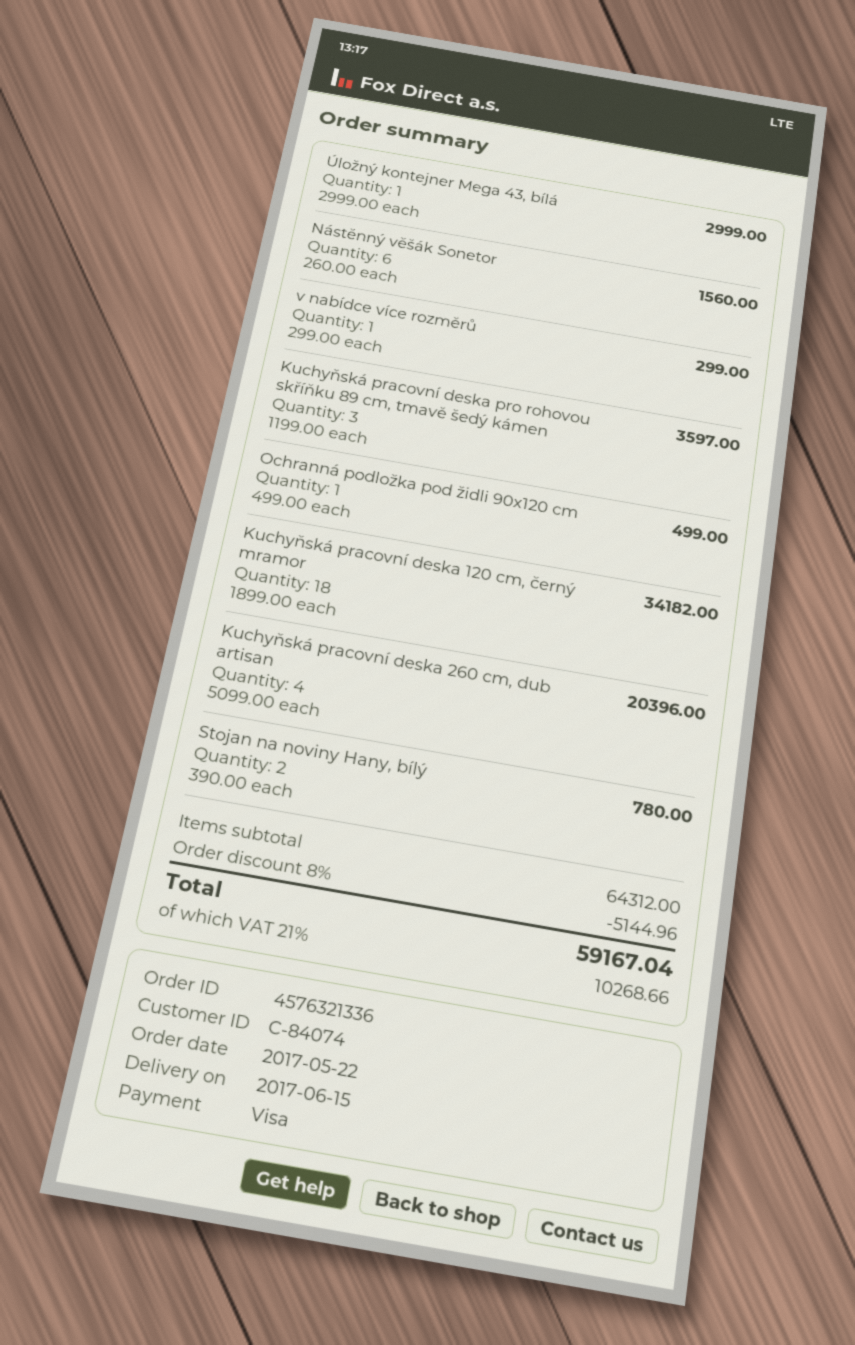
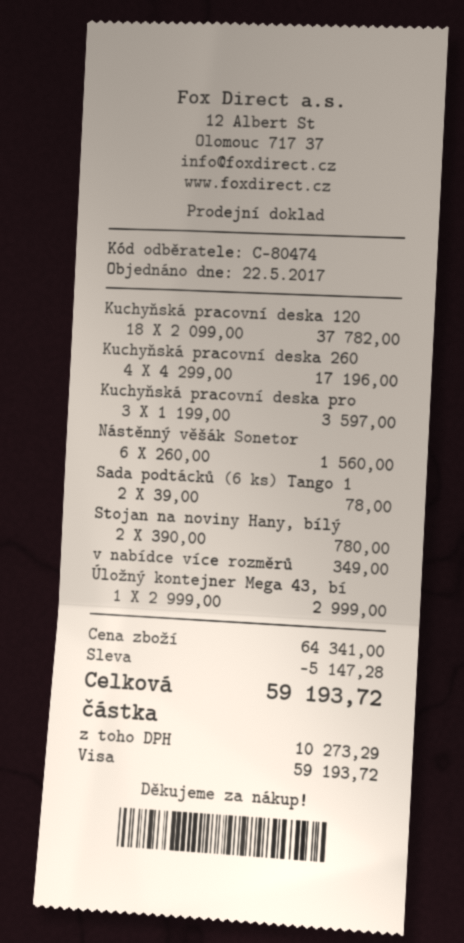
customer number: C-84074 -> C-80474
v nabídce více rozměrů: 1 x 299.00 = 299.00 -> 1 x 349.00 = 349.00
Ochranná podložka pod židli 90x120 cm: 1 x 499.00 = 499.00 -> none
Kuchyňská pracovní deska 120 cm, černý mramor: 18 x 1899.00 = 34182.00 -> 18 x 2099.00 = 37782.00
Kuchyňská pracovní deska 260 cm, dub artisan: 4 x 5099.00 = 20396.00 -> 4 x 4299.00 = 17196.00
Sada podtácků (6 ks) Tango 1: none -> 2 x 39.00 = 78.00
subtotal: 64312.00 -> 64341.00
discount: 5144.96 -> 5147.28
tax: 10268.66 -> 10273.29
total: 59167.04 -> 59193.72

